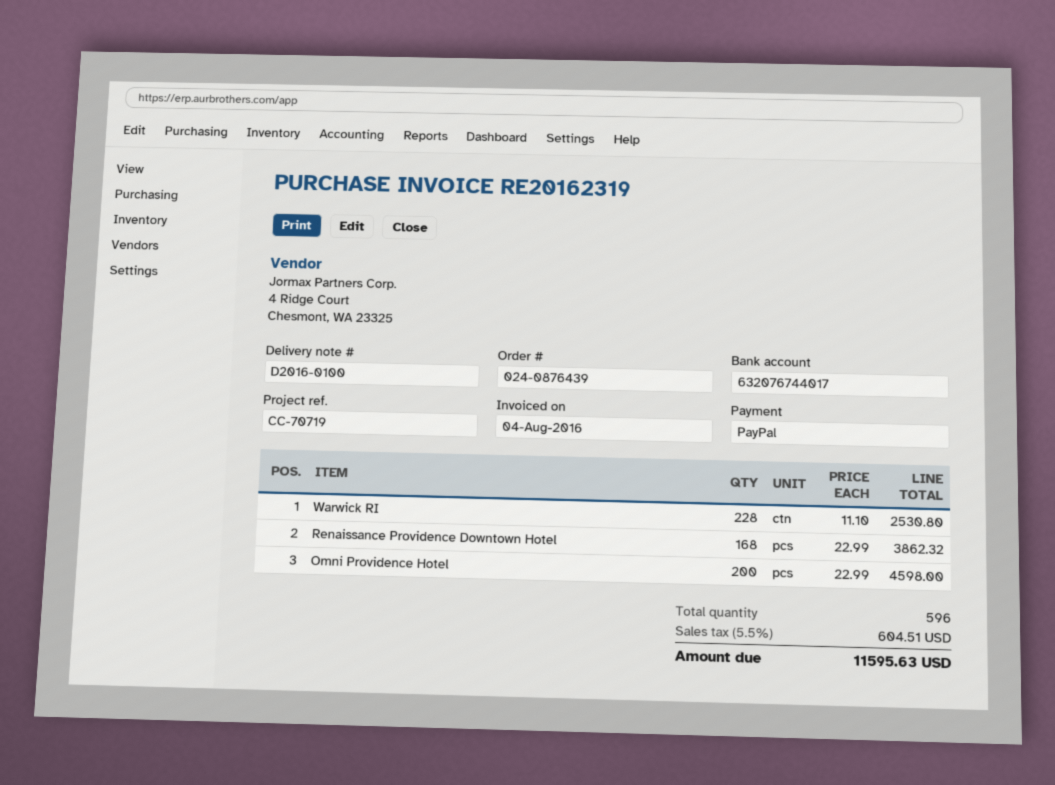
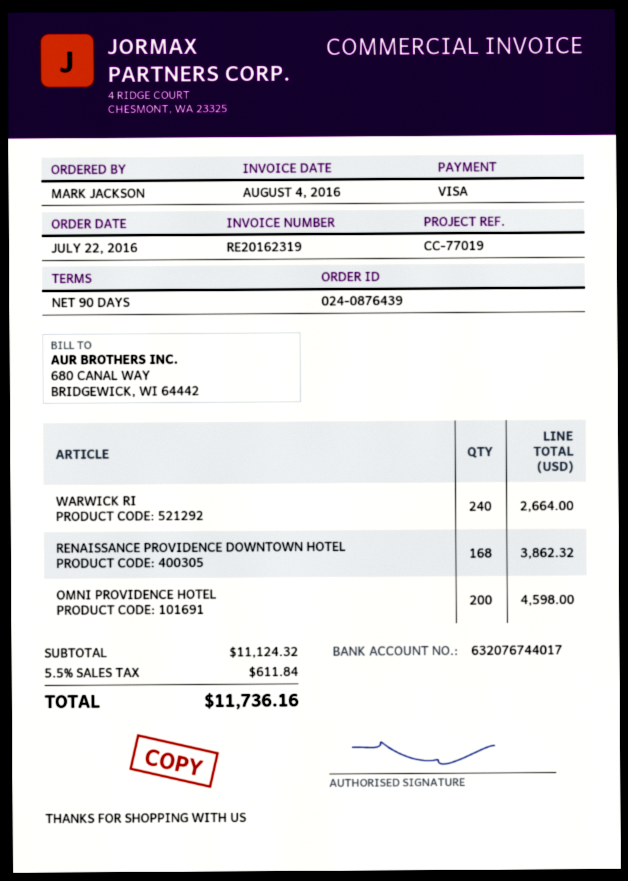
reference: CC-70719 -> CC-77019
payment method: PayPal -> Visa
Warwick RI: 228 for 2530.80 -> 240 for 2664.00
tax: 5.5% = 604.51 -> 5.5% = 611.84
total: 11595.63 -> 11736.16

